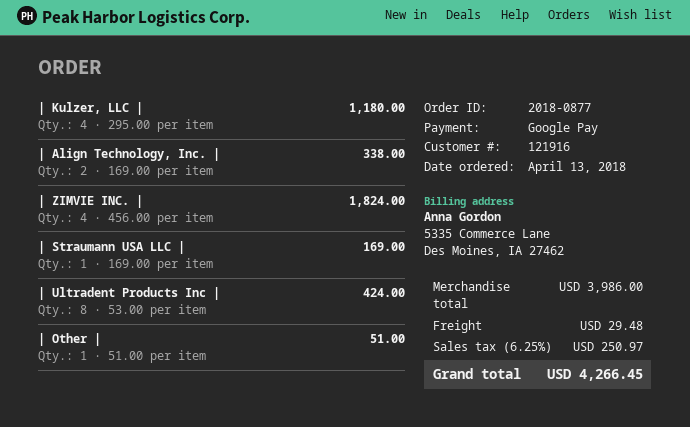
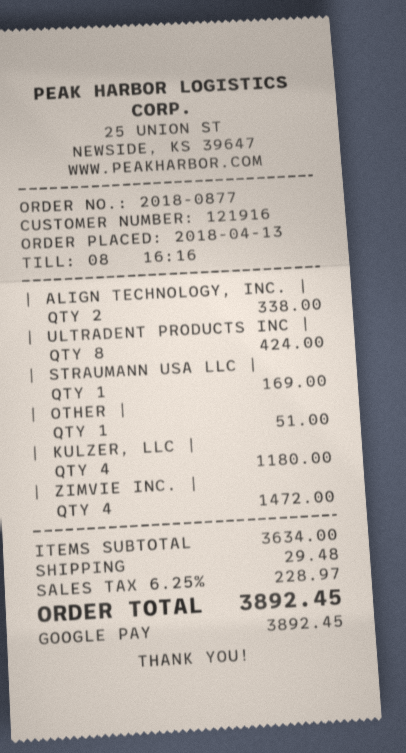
| ZIMVIE INC. |: 4 for 1824.00 -> 4 for 1472.00
subtotal: 3986.00 -> 3634.00
tax: 6.25% = 250.97 -> 6.25% = 228.97
total: 4266.45 -> 3892.45

